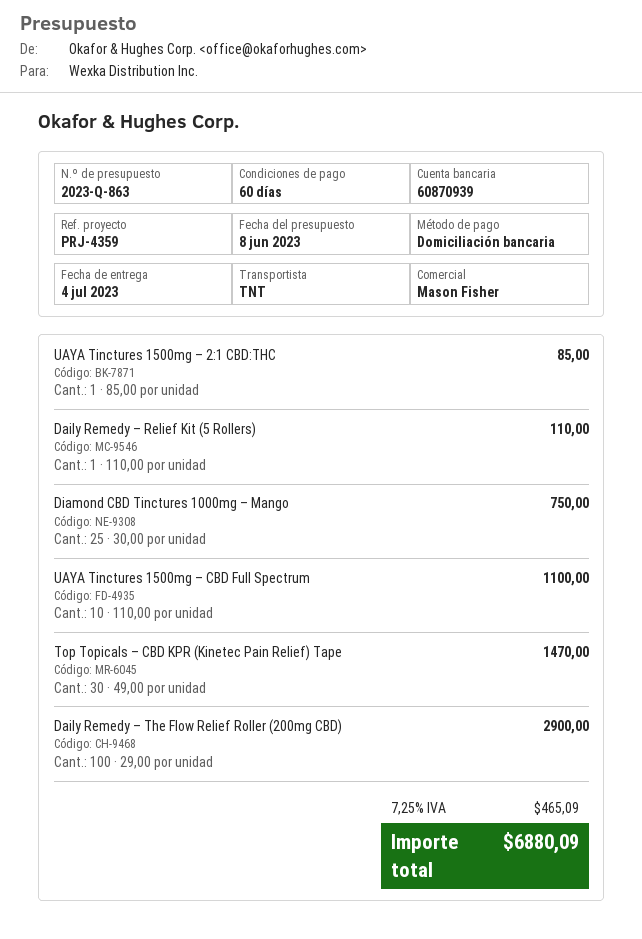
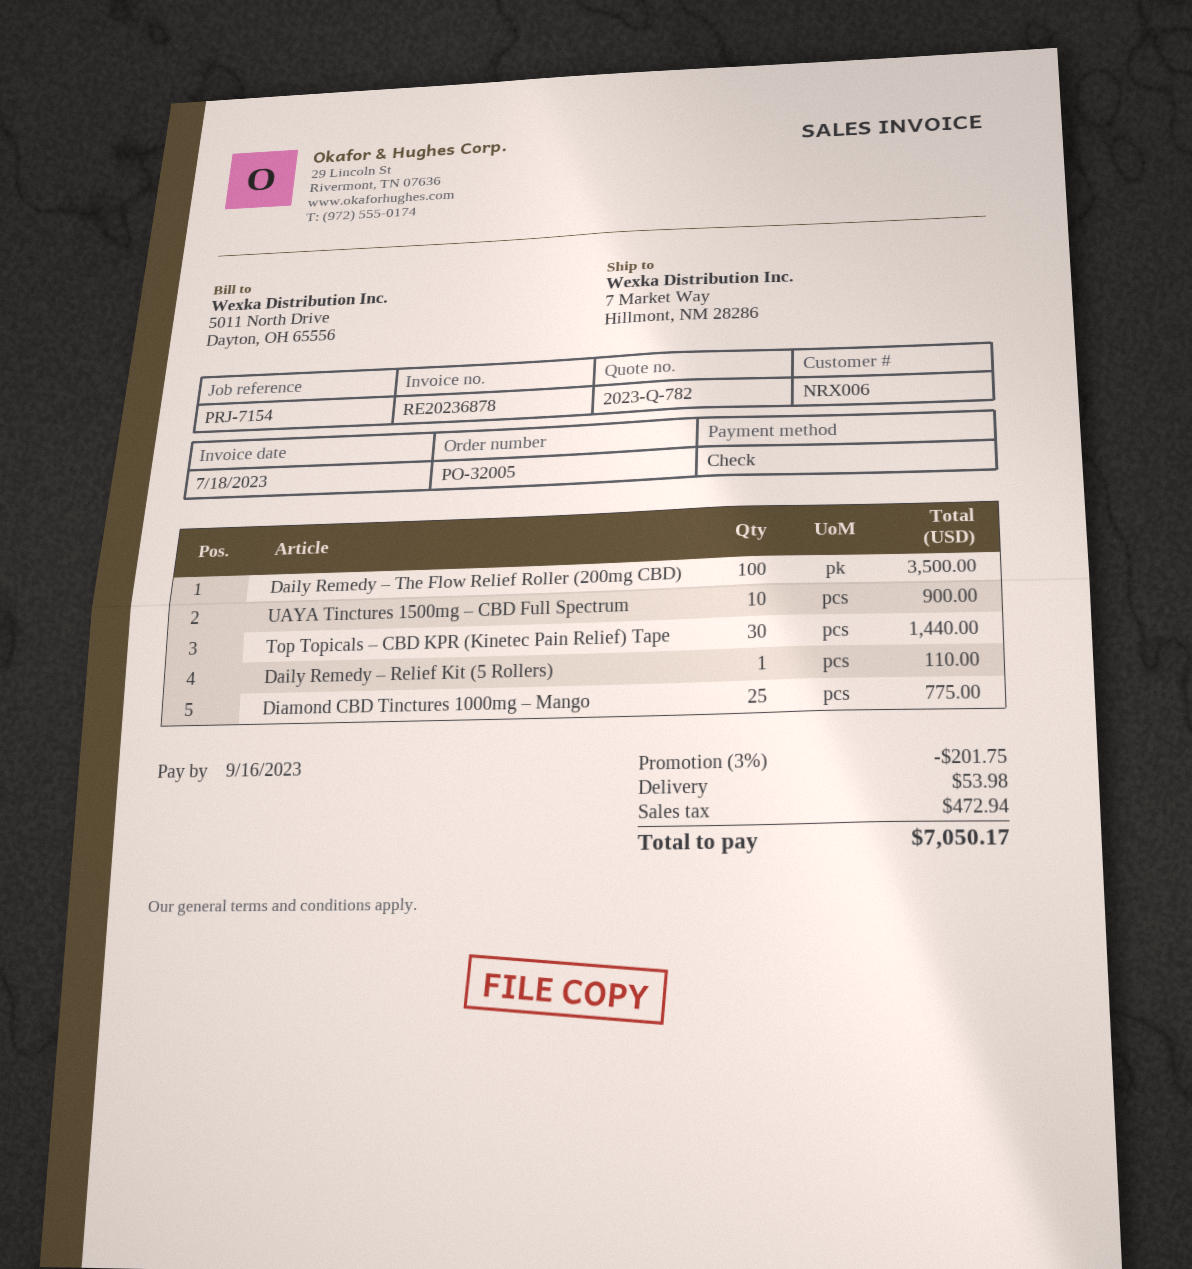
quote number: 2023-Q-863 -> 2023-Q-782
reference: PRJ-4359 -> PRJ-7154
payment method: direct debit -> cheque
UAYA Tinctures 1500mg – 2:1 CBD:THC: 1 for 85.00 -> none
Diamond CBD Tinctures 1000mg – Mango: 25 for 750.00 -> 25 for 775.00
UAYA Tinctures 1500mg – CBD Full Spectrum: 10 for 1100.00 -> 10 for 900.00
Top Topicals – CBD KPR (Kinetec Pain Relief) Tape: 30 for 1470.00 -> 30 for 1440.00
Daily Remedy – The Flow Relief Roller (200mg CBD): 100 for 2900.00 -> 100 for 3500.00
discount: none -> 3% = 201.75
shipping: none -> 53.98
tax: 465.09 -> 472.94
total: 6880.09 -> 7050.17

